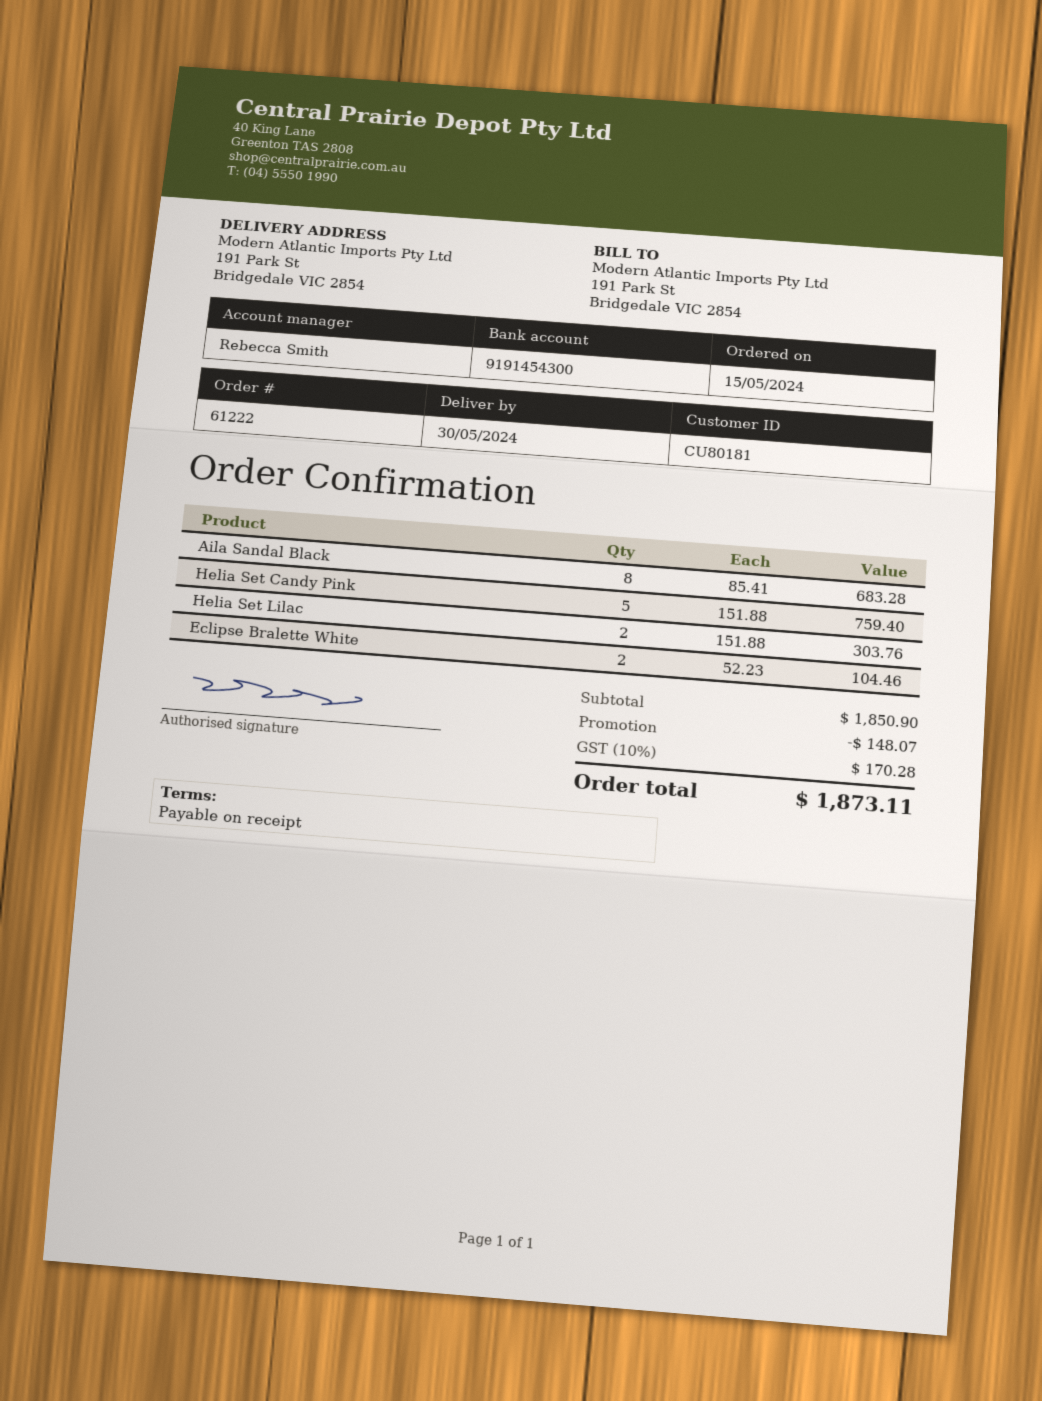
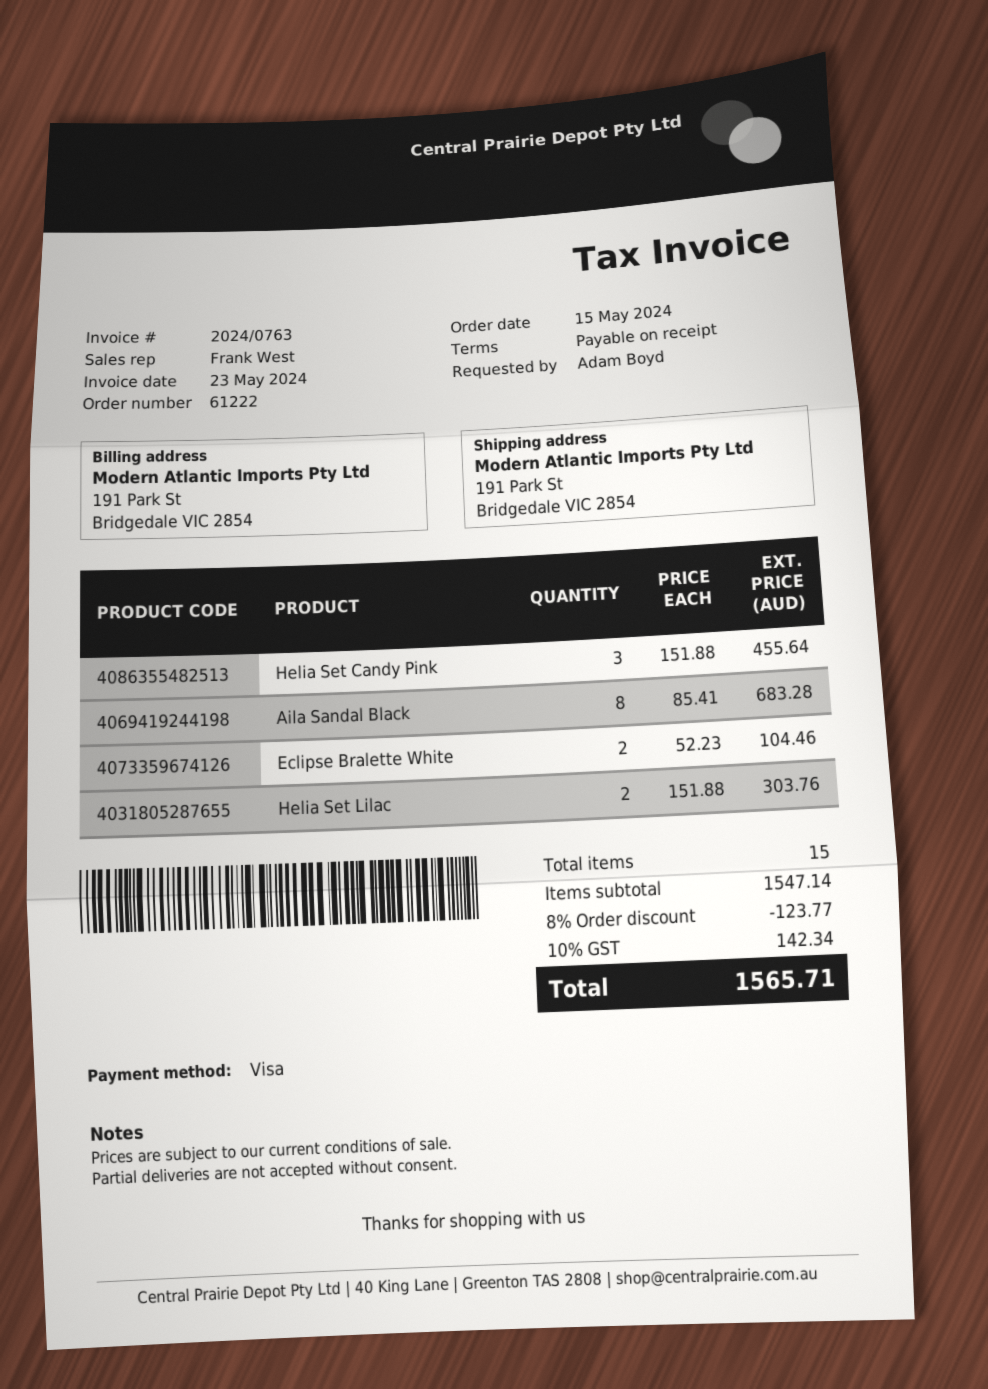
sales rep: Rebecca Smith -> Frank West
Helia Set Candy Pink: 5 x 151.88 = 759.40 -> 3 x 151.88 = 455.64
subtotal: 1850.90 -> 1547.14
discount: 148.07 -> 123.77
tax: 10% = 170.28 -> 10% = 142.34
total: 1873.11 -> 1565.71

